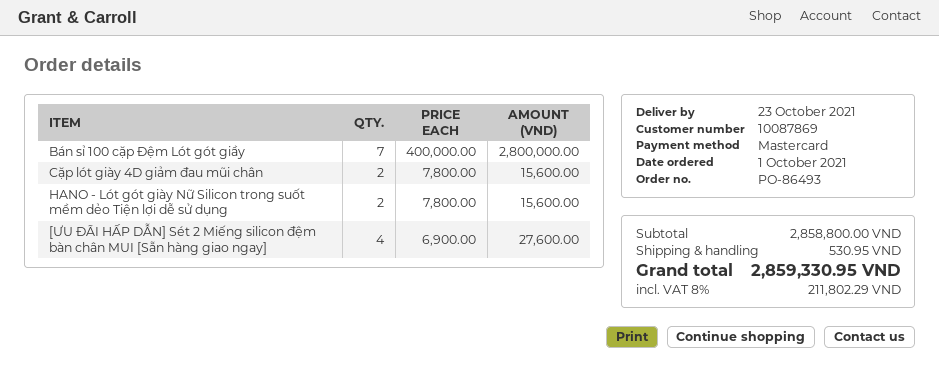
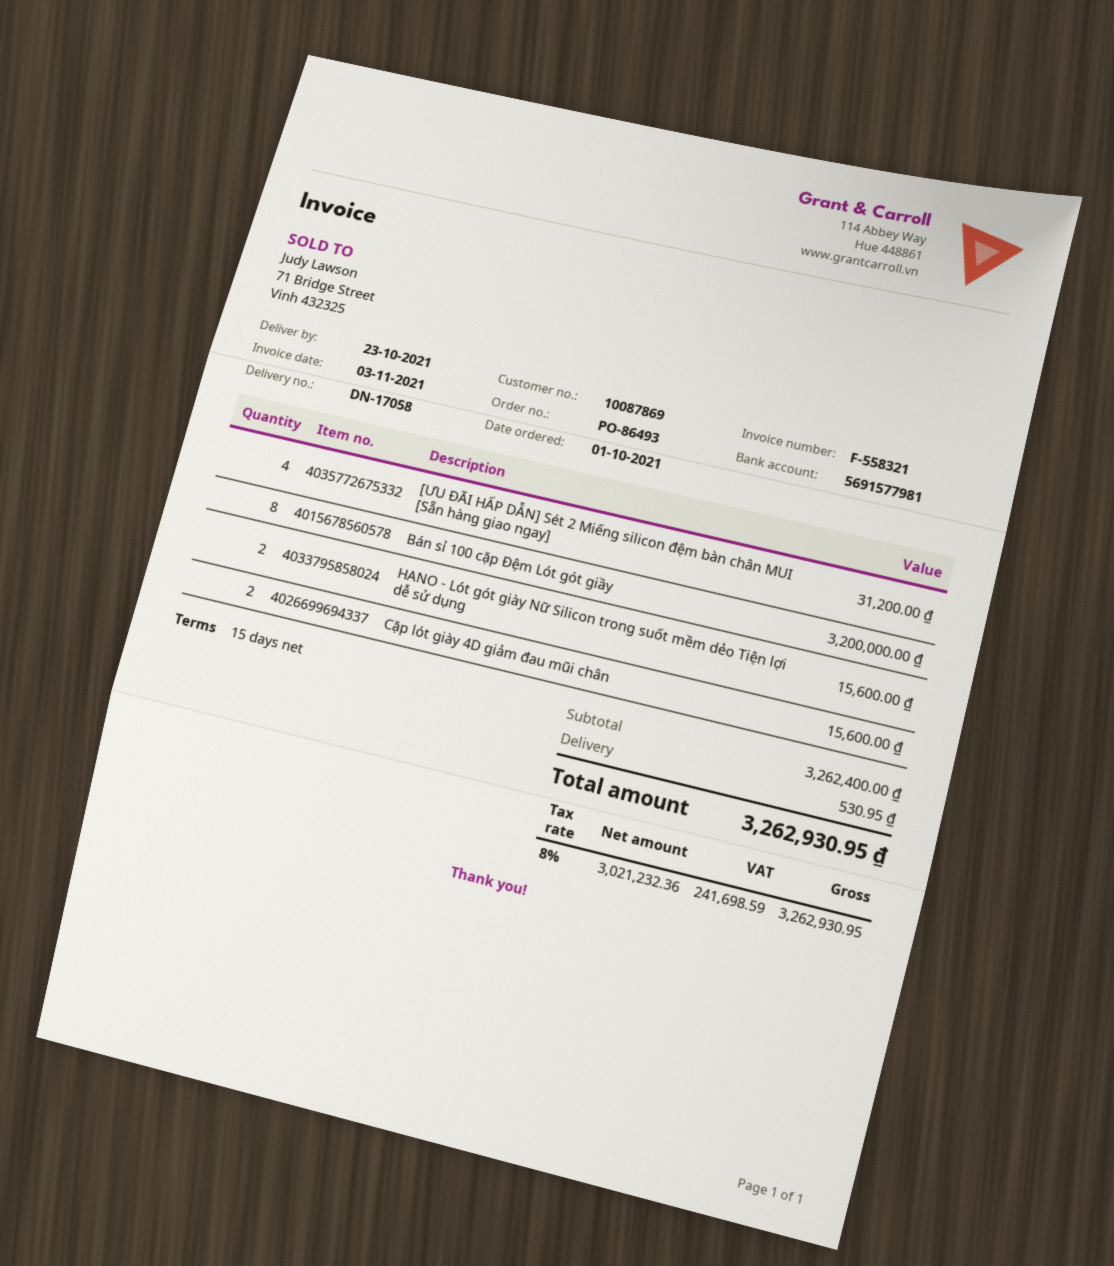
Bán sỉ 100 cặp Đệm Lót gót giầy: 7 for 2800000.00 -> 8 for 3200000.00
[ƯU ĐÃI HẤP DẪN] Sét 2 Miếng silicon đệm bàn chân MUI [Sẵn hàng giao ngay]: 4 for 27600.00 -> 4 for 31200.00
subtotal: 2858800.00 -> 3262400.00
tax: 8% = 211802.29 -> 8% = 241698.59
total: 2859330.95 -> 3262930.95

